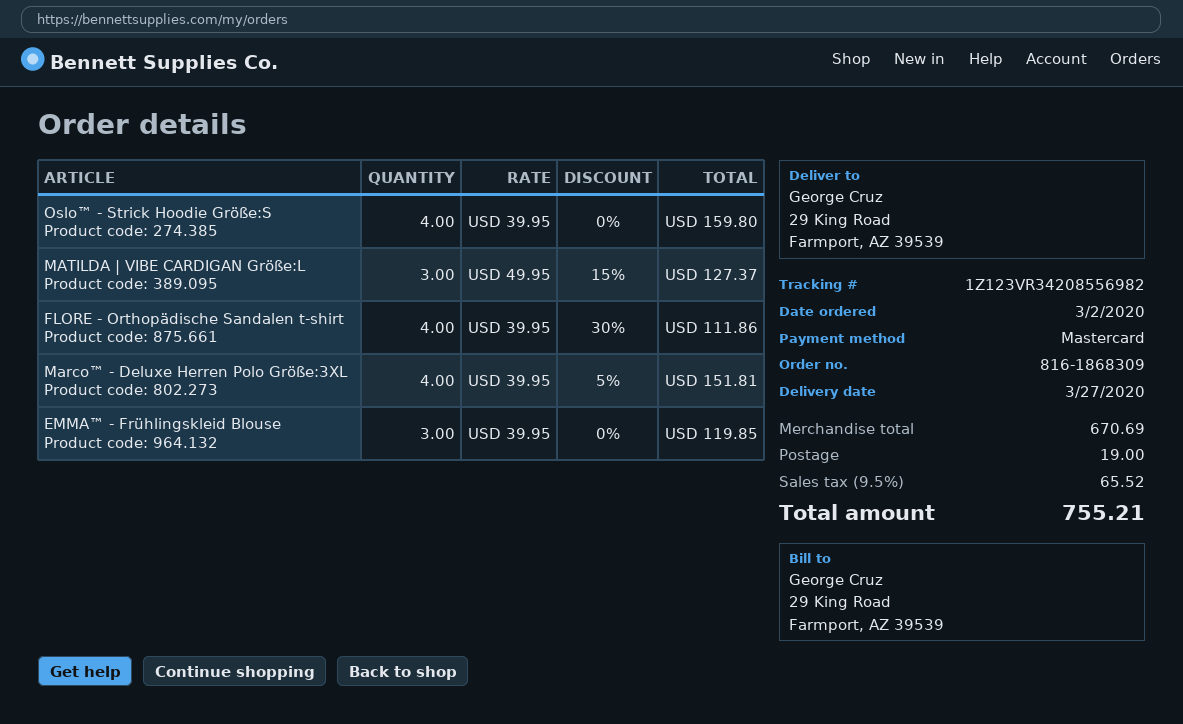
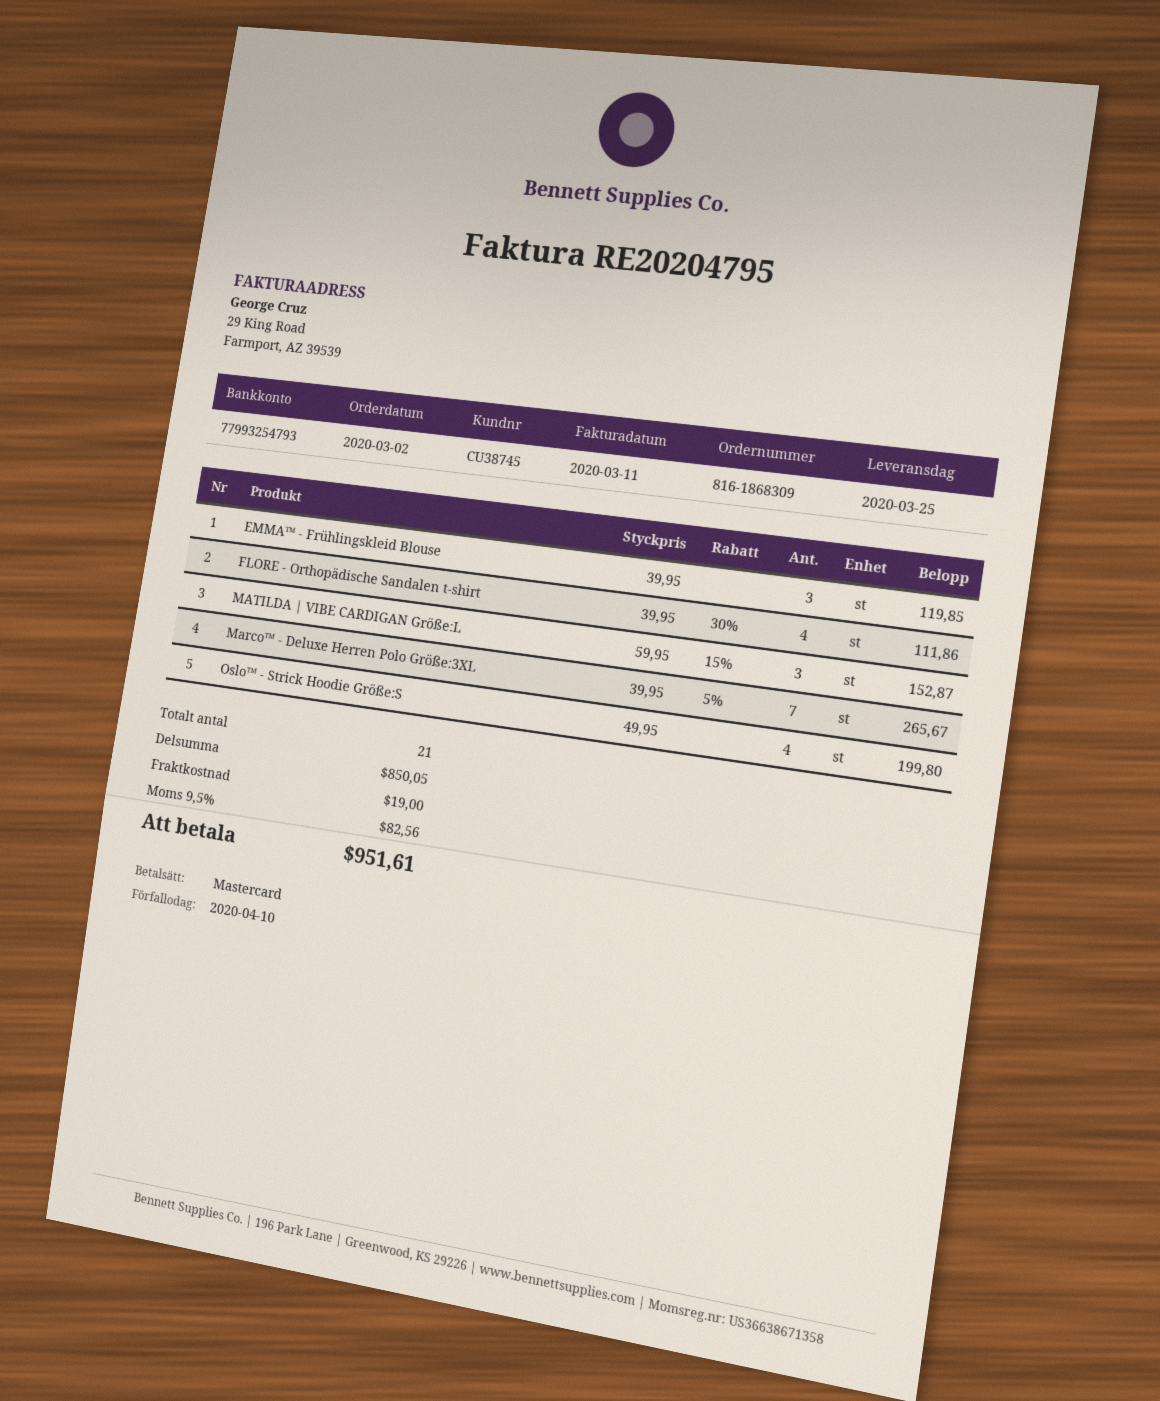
delivery date: 2020-03-27 -> 2020-03-25
Oslo™ - Strick Hoodie Größe:S: 4 x 39.95 = 159.80 -> 4 x 49.95 = 199.80
MATILDA | VIBE CARDIGAN Größe:L: 3 x 49.95 - 15% = 127.37 -> 3 x 59.95 - 15% = 152.87
Marco™ - Deluxe Herren Polo Größe:3XL: 4 x 39.95 - 5% = 151.81 -> 7 x 39.95 - 5% = 265.67
subtotal: 670.69 -> 850.05
tax: 9.5% = 65.52 -> 9.5% = 82.56
total: 755.21 -> 951.61

